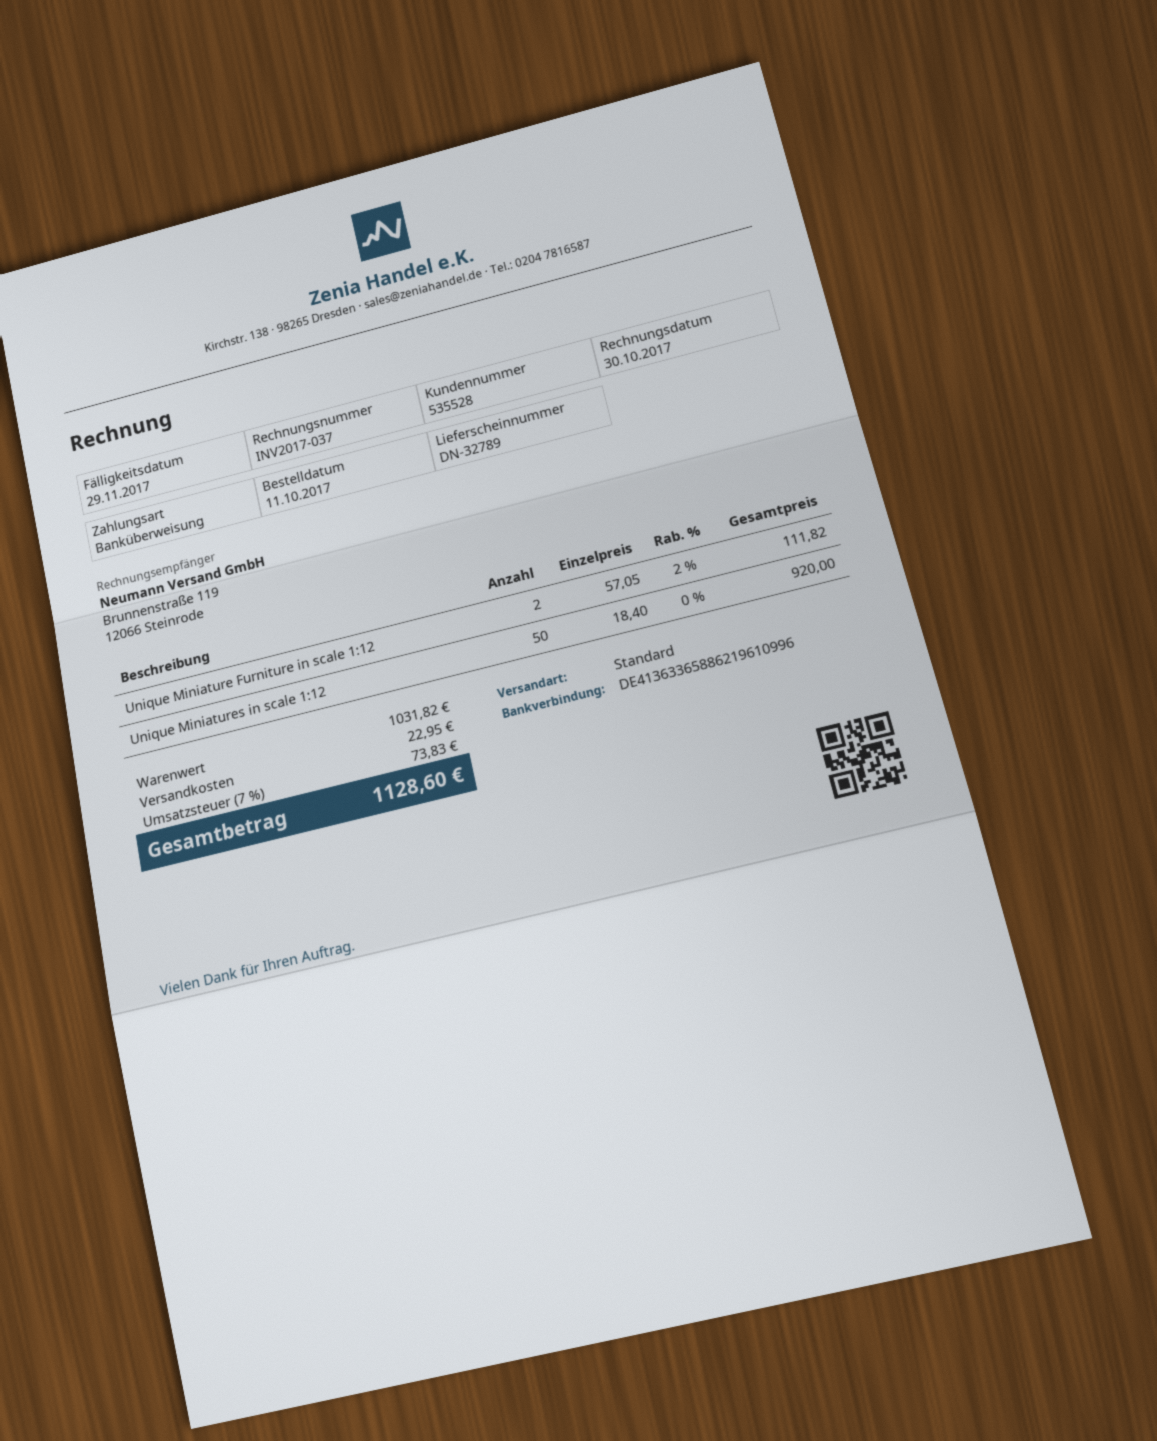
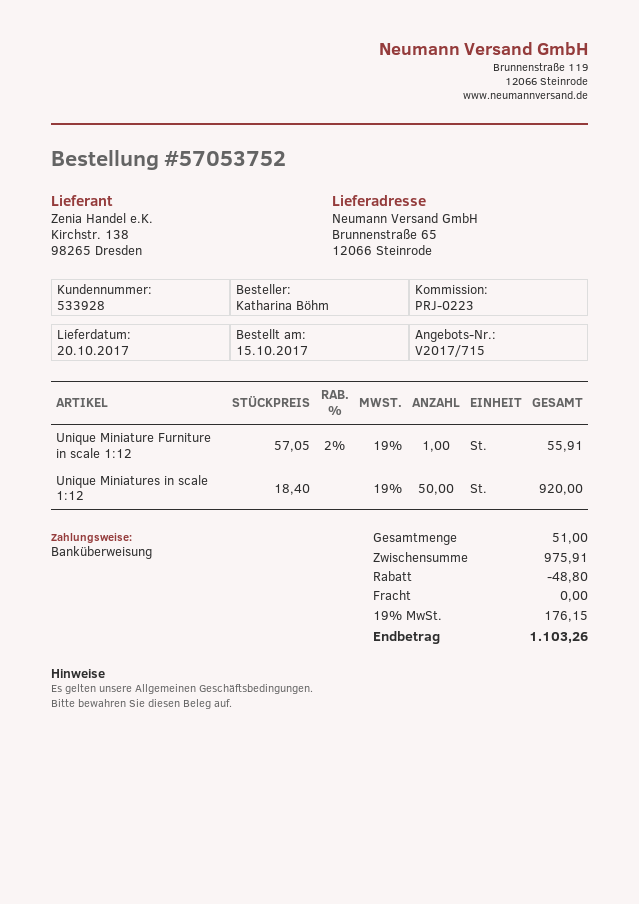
order date: 2017-10-11 -> 2017-10-15
customer number: 535528 -> 533928
Unique Miniature Furniture in scale 1:12: 2 x 57.05 - 2% = 111.82 -> 1 x 57.05 - 2% = 55.91
subtotal: 1031.82 -> 975.91
discount: none -> 48.80
shipping: 22.95 -> 0.00
tax: 7% = 73.83 -> 19% = 176.15
total: 1128.60 -> 1103.26

